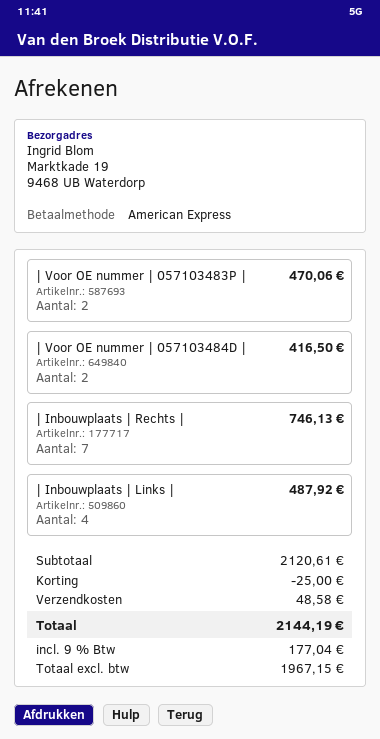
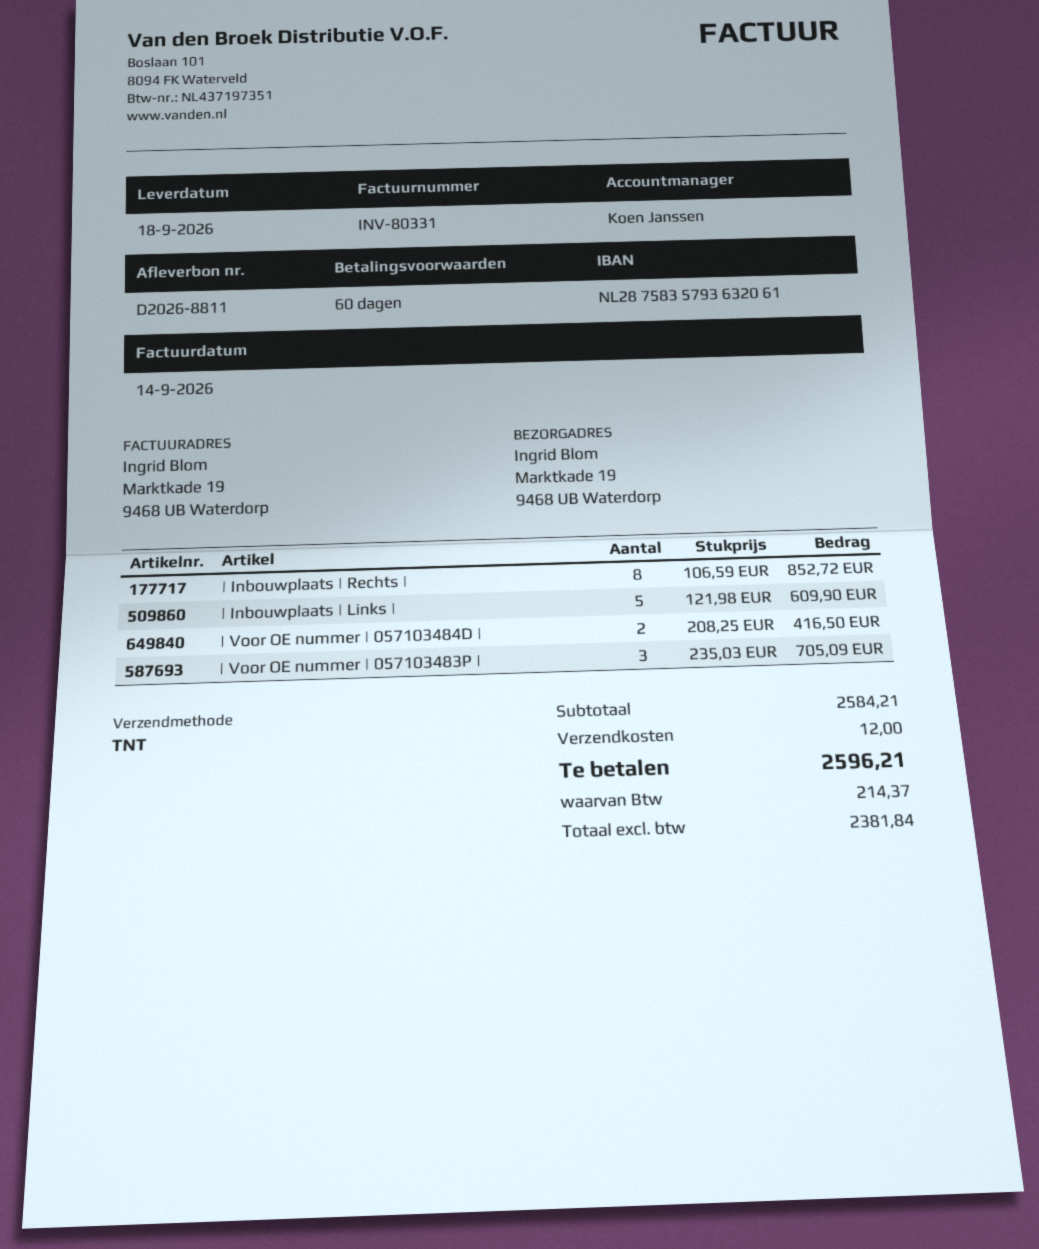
| Voor OE nummer | 057103483P |: 2 for 470.06 -> 3 for 705.09
| Inbouwplaats | Rechts |: 7 for 746.13 -> 8 for 852.72
| Inbouwplaats | Links |: 4 for 487.92 -> 5 for 609.90
subtotal: 2120.61 -> 2584.21
discount: 25.00 -> none
shipping: 48.58 -> 12.00
net: 1967.15 -> 2381.84
tax: 177.04 -> 214.37
total: 2144.19 -> 2596.21

